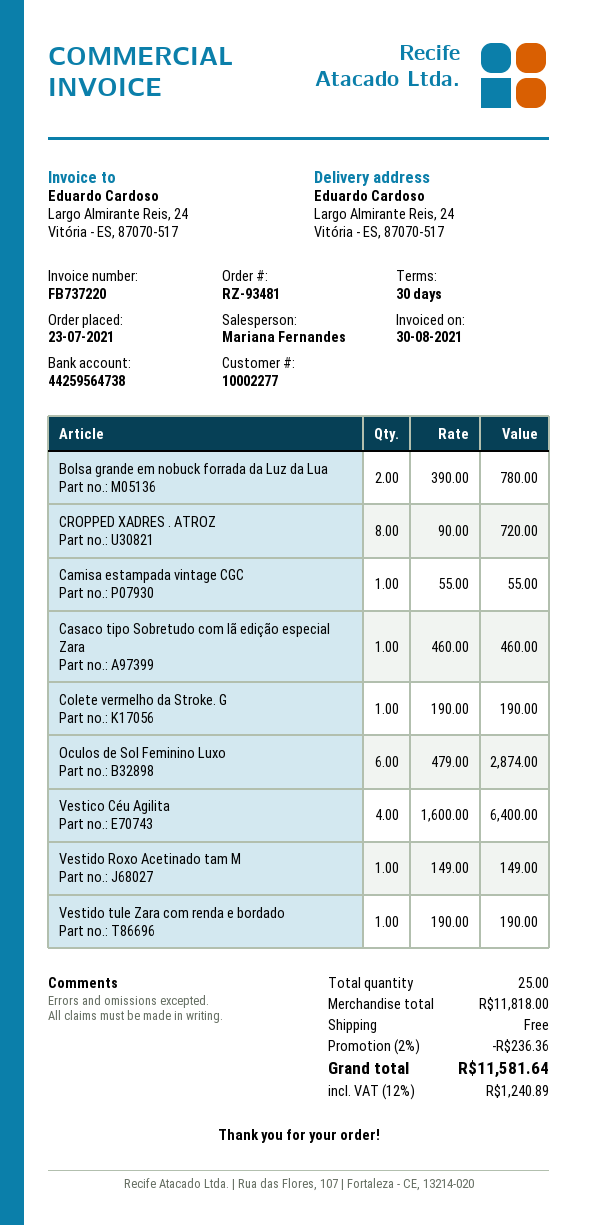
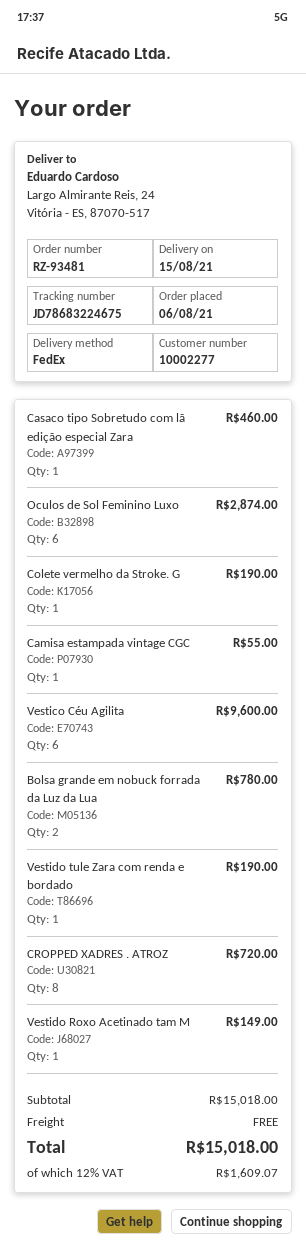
order date: 2021-07-23 -> 2021-08-06
Vestico Céu Agilita: 4 for 6400.00 -> 6 for 9600.00
subtotal: 11818.00 -> 15018.00
discount: 2% = 236.36 -> none
tax: 12% = 1240.89 -> 12% = 1609.07
total: 11581.64 -> 15018.00

